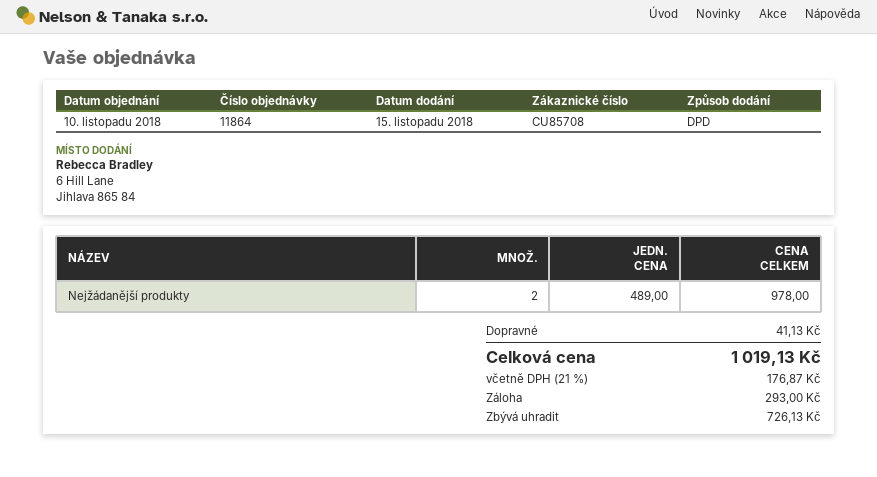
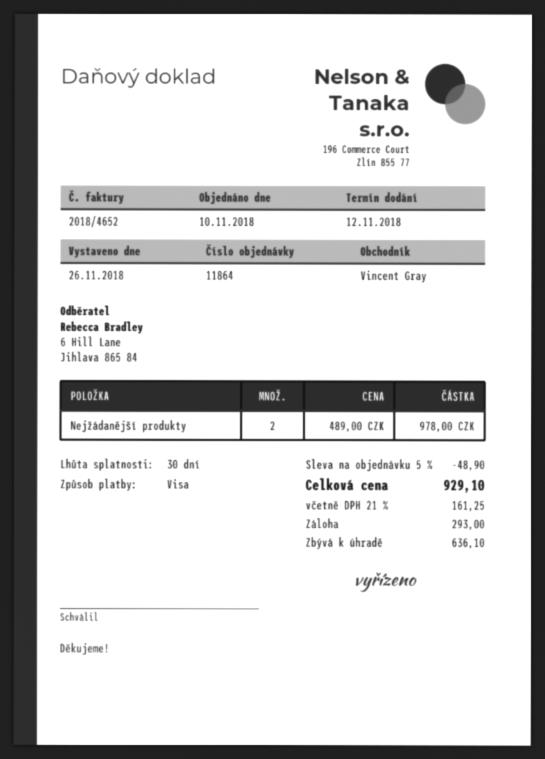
delivery date: 2018-11-15 -> 2018-11-12
discount: none -> 5% = 48.90
shipping: 41.13 -> none
tax: 21% = 176.87 -> 21% = 161.25
total: 1019.13 -> 929.10
balance: 726.13 -> 636.10

